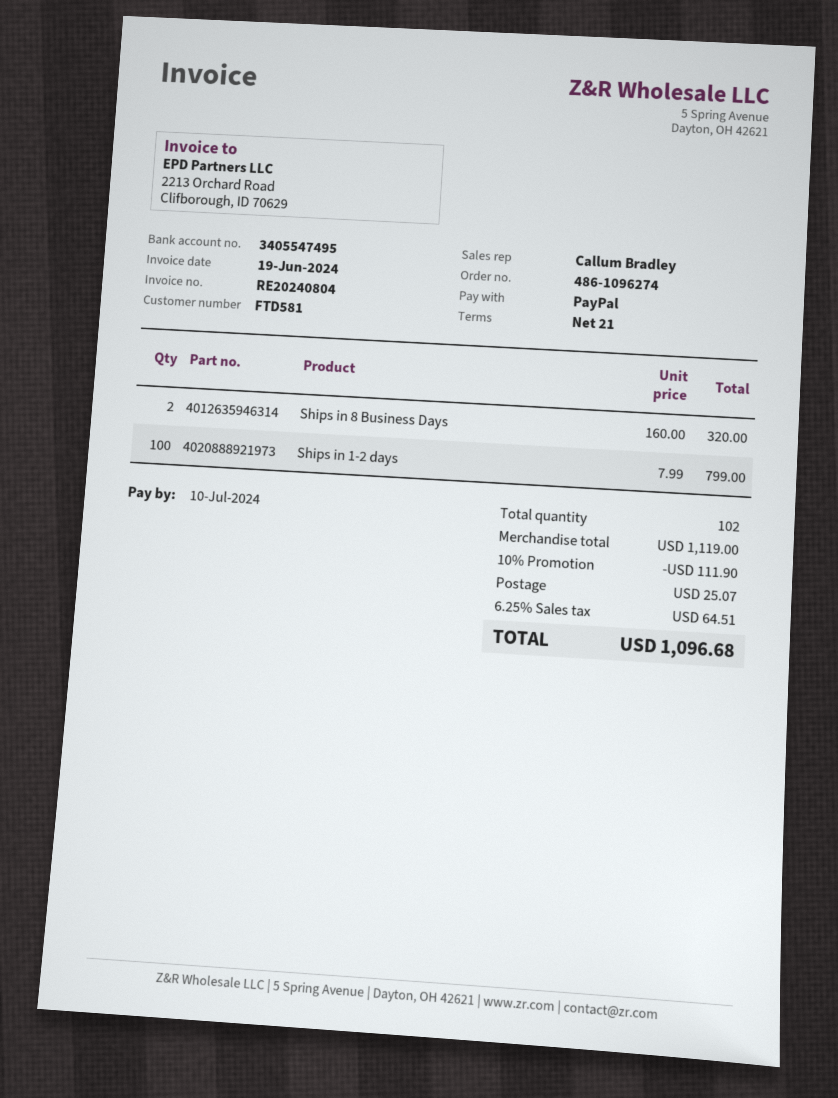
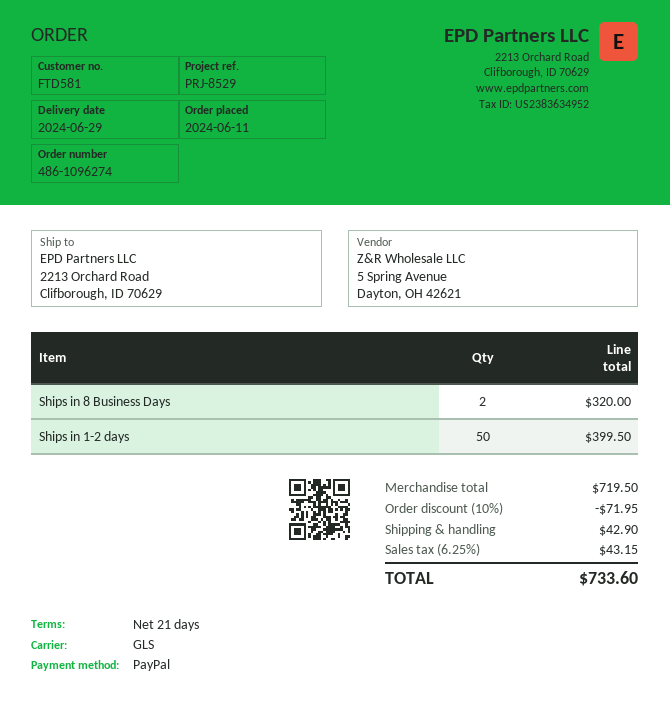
Ships in 1-2 days: 100 for 799.00 -> 50 for 399.50
subtotal: 1119.00 -> 719.50
discount: 10% = 111.90 -> 10% = 71.95
shipping: 25.07 -> 42.90
tax: 6.25% = 64.51 -> 6.25% = 43.15
total: 1096.68 -> 733.60

